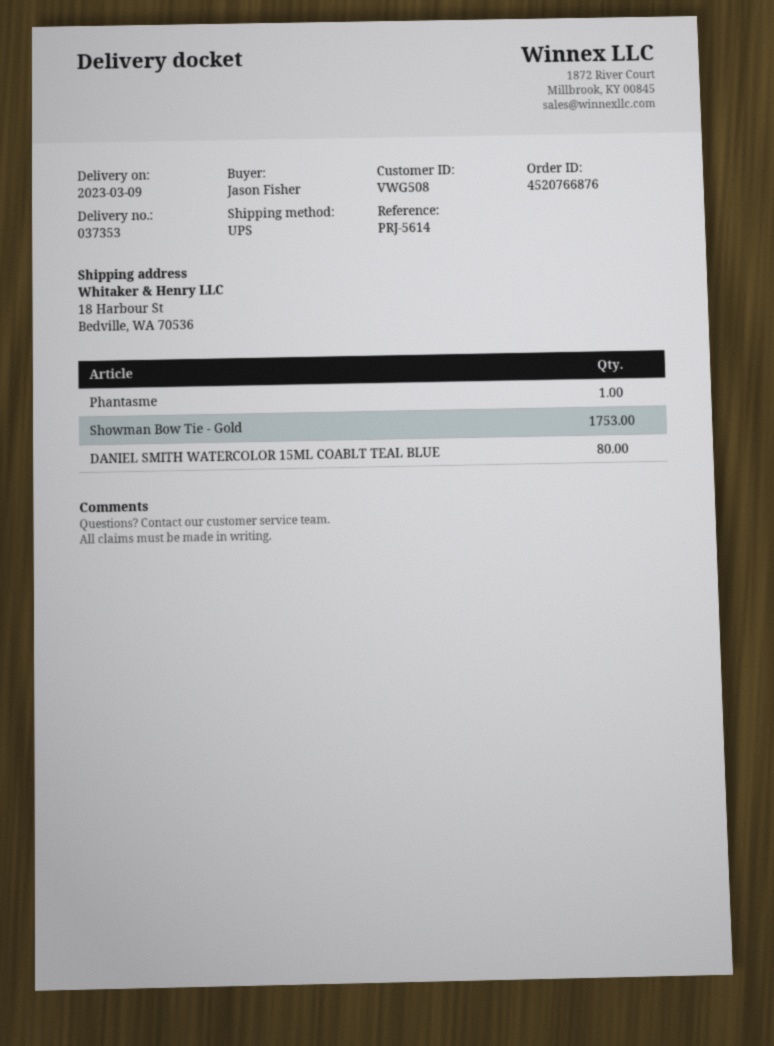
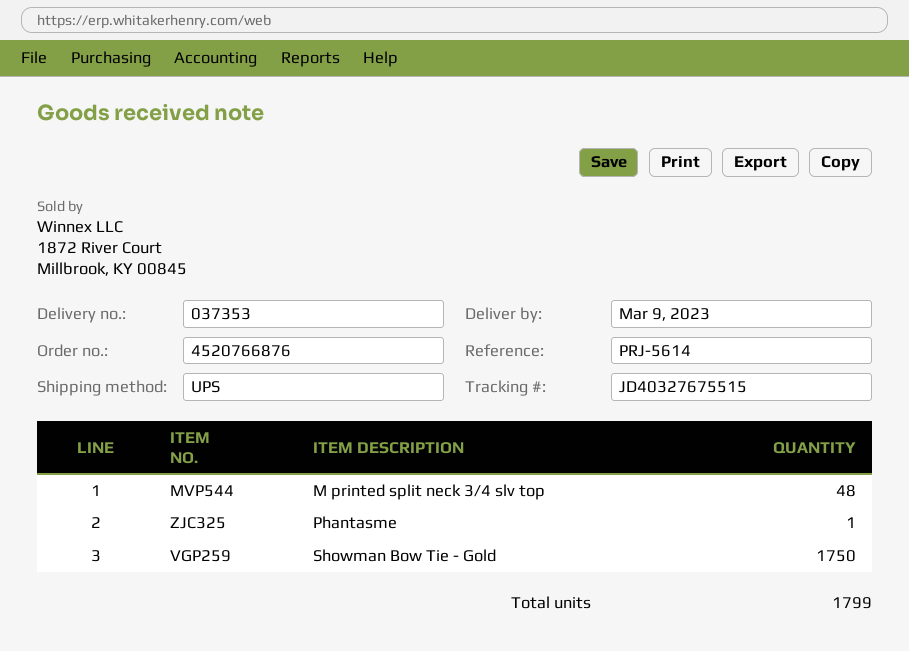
Showman Bow Tie - Gold: 1753 -> 1750
DANIEL SMITH WATERCOLOR 15ML COABLT TEAL BLUE: 80 -> none
M printed split neck 3/4 slv top: none -> 48

